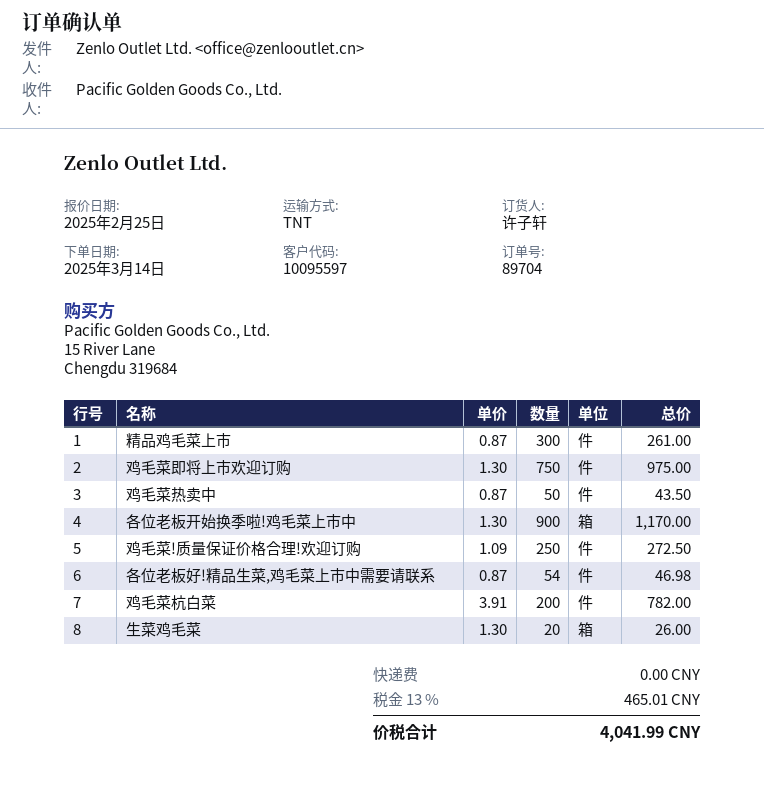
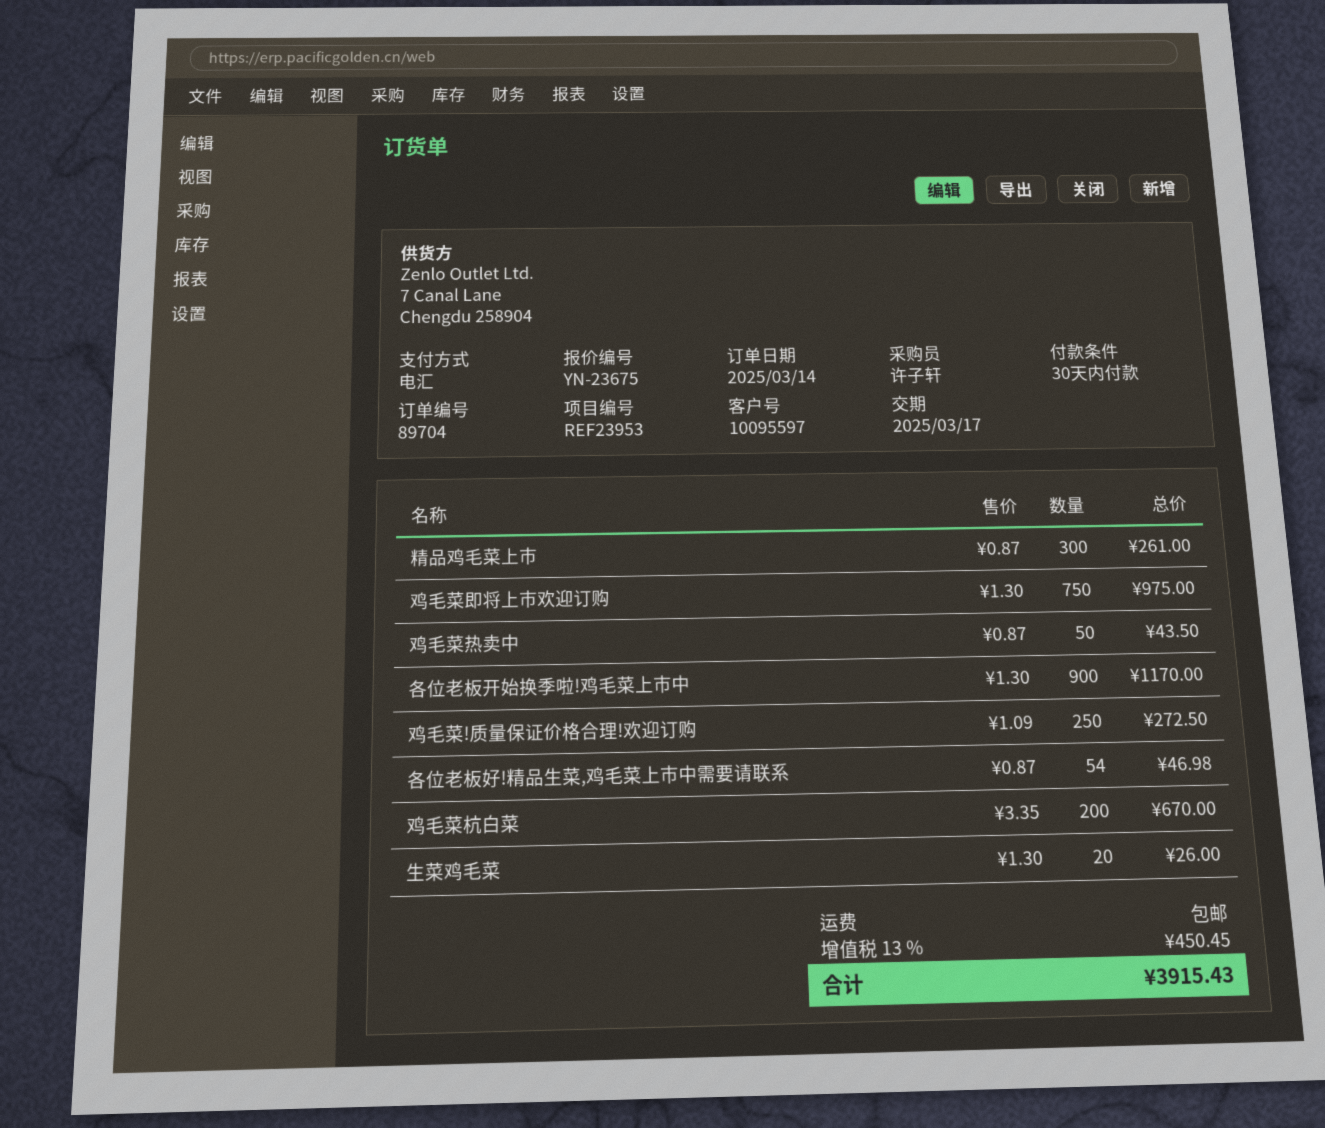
鸡毛菜杭白菜: 200 x 3.91 = 782.00 -> 200 x 3.35 = 670.00
tax: 13% = 465.01 -> 13% = 450.45
total: 4041.99 -> 3915.43

